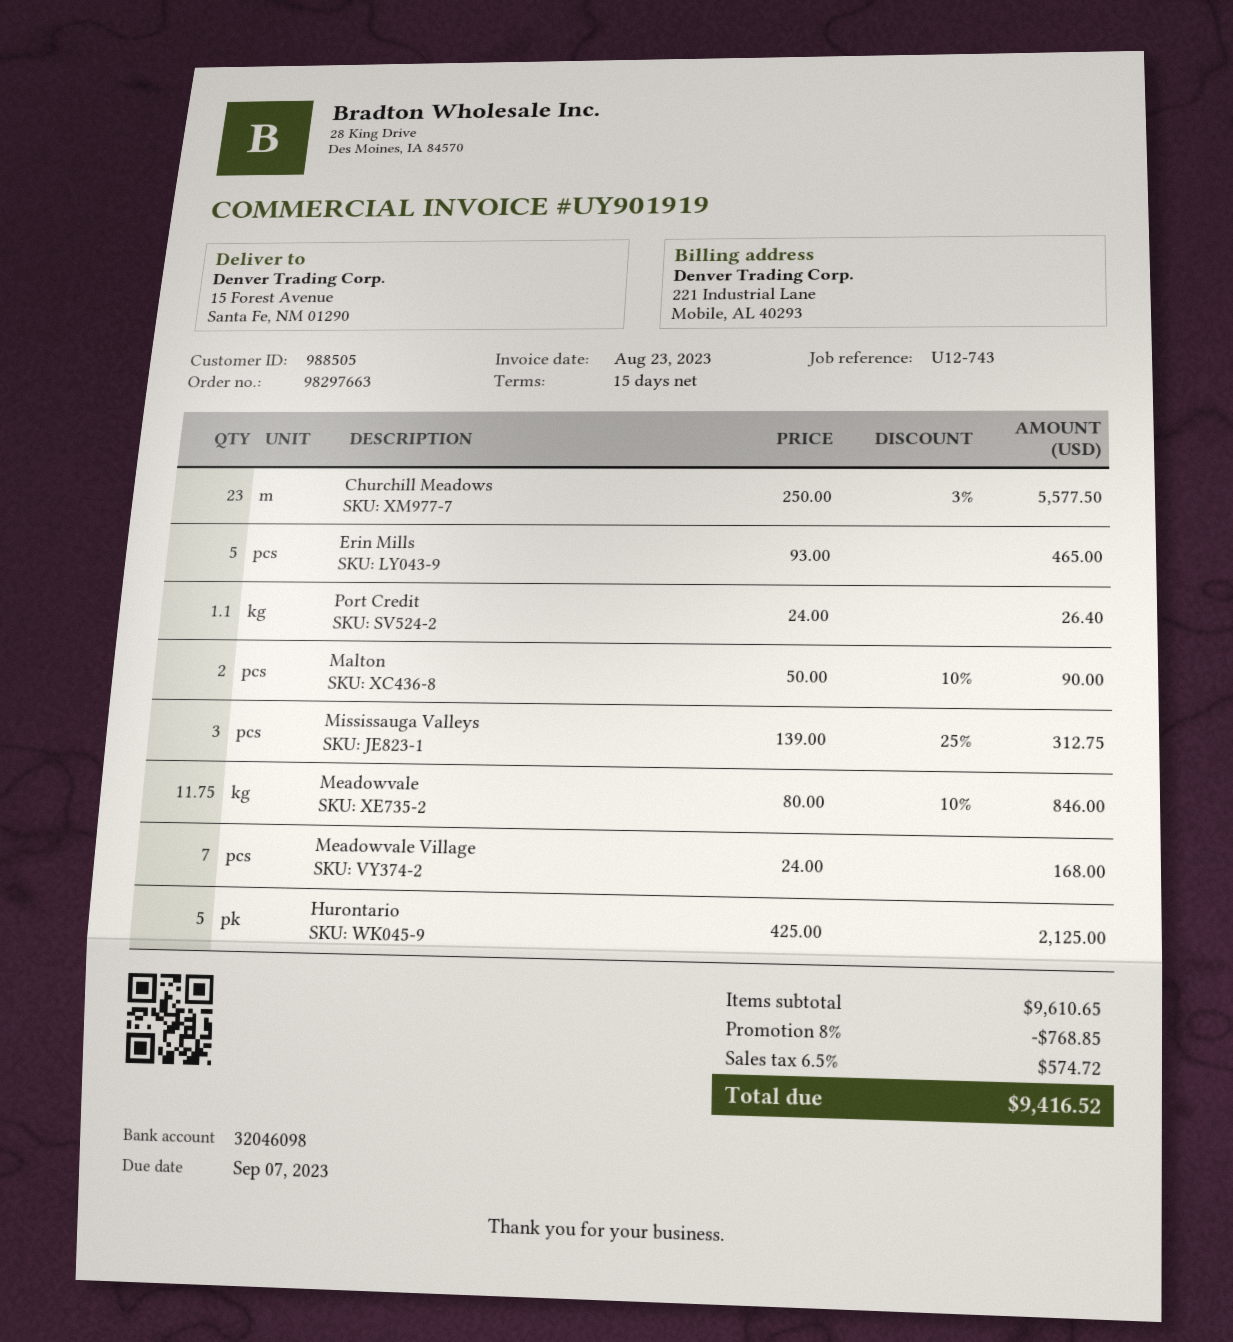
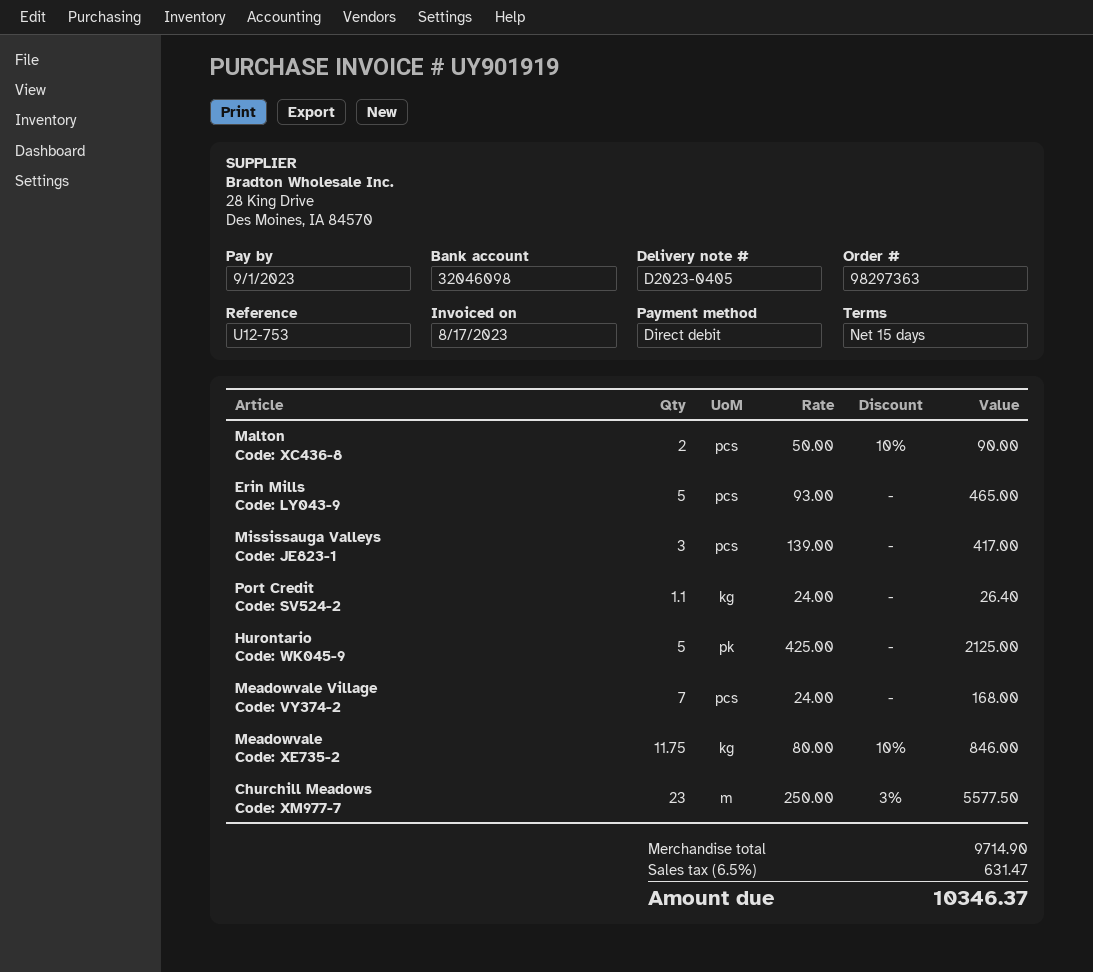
order number: 98297663 -> 98297363
invoice date: 2023-08-23 -> 2023-08-17
due date: 2023-09-07 -> 2023-09-01
reference: U12-743 -> U12-753
Mississauga Valleys: 3 x 139.00 - 25% = 312.75 -> 3 x 139.00 = 417.00
subtotal: 9610.65 -> 9714.90
discount: 8% = 768.85 -> none
tax: 6.5% = 574.72 -> 6.5% = 631.47
total: 9416.52 -> 10346.37

